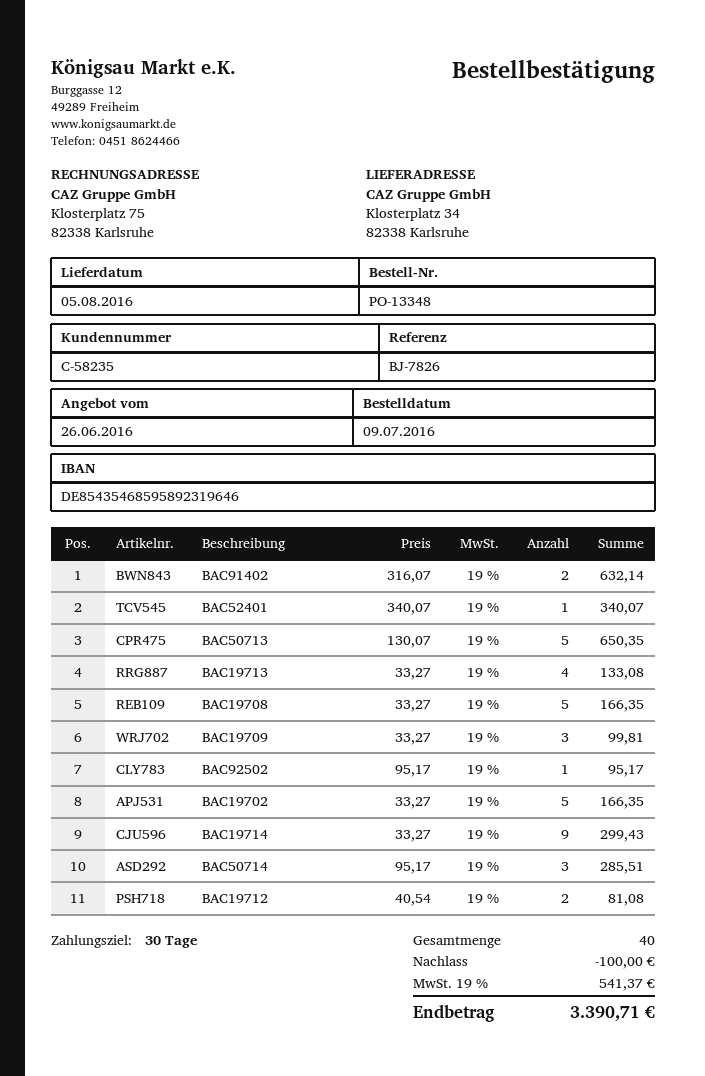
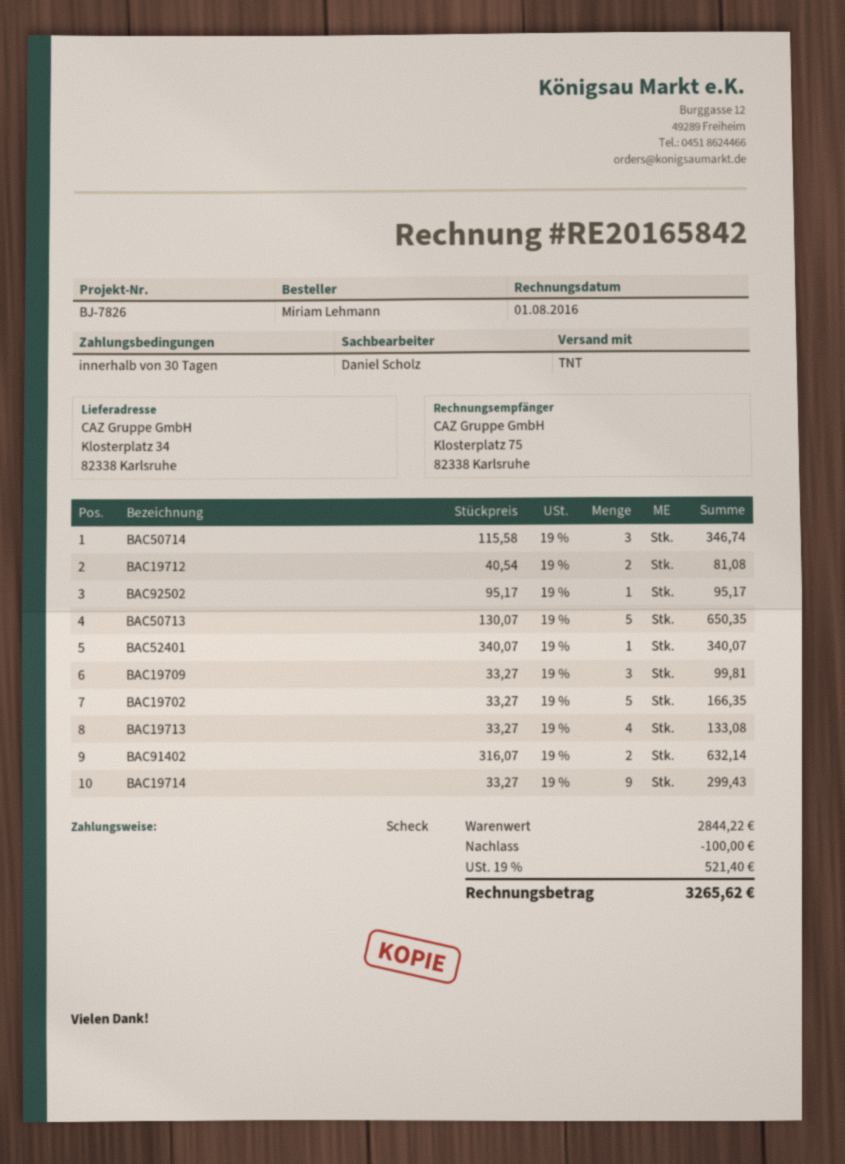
BAC19708: 5 x 33.27 = 166.35 -> none
BAC50714: 3 x 95.17 = 285.51 -> 3 x 115.58 = 346.74
tax: 19% = 541.37 -> 19% = 521.40
total: 3390.71 -> 3265.62

